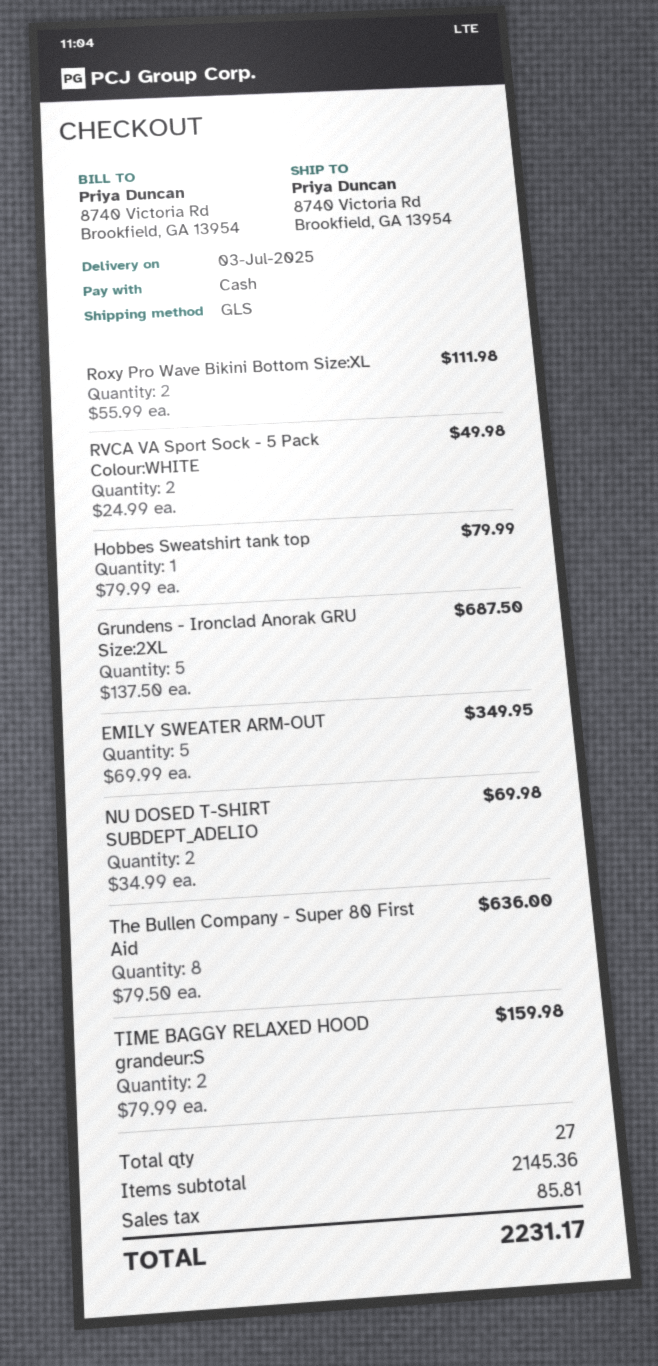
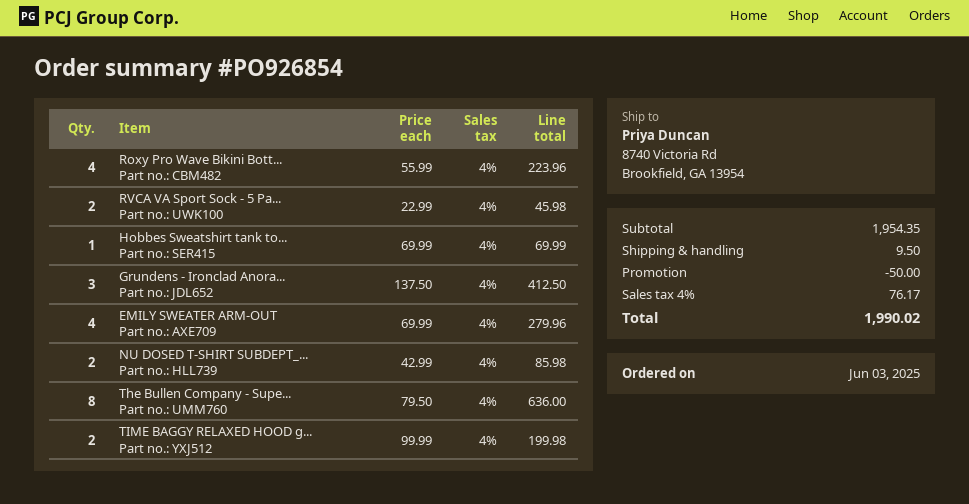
Roxy Pro Wave Bikini Bottom Size:XL: 2 x 55.99 = 111.98 -> 4 x 55.99 = 223.96
RVCA VA Sport Sock - 5 Pack Colour:WHITE: 2 x 24.99 = 49.98 -> 2 x 22.99 = 45.98
Hobbes Sweatshirt tank top: 1 x 79.99 = 79.99 -> 1 x 69.99 = 69.99
Grundens - Ironclad Anorak GRU Size:2XL: 5 x 137.50 = 687.50 -> 3 x 137.50 = 412.50
EMILY SWEATER ARM-OUT: 5 x 69.99 = 349.95 -> 4 x 69.99 = 279.96
NU DOSED T-SHIRT SUBDEPT_ADELIO: 2 x 34.99 = 69.98 -> 2 x 42.99 = 85.98
TIME BAGGY RELAXED HOOD grandeur:S: 2 x 79.99 = 159.98 -> 2 x 99.99 = 199.98
subtotal: 2145.36 -> 1954.35
discount: none -> 50.00
shipping: none -> 9.50
tax: 85.81 -> 76.17
total: 2231.17 -> 1990.02

